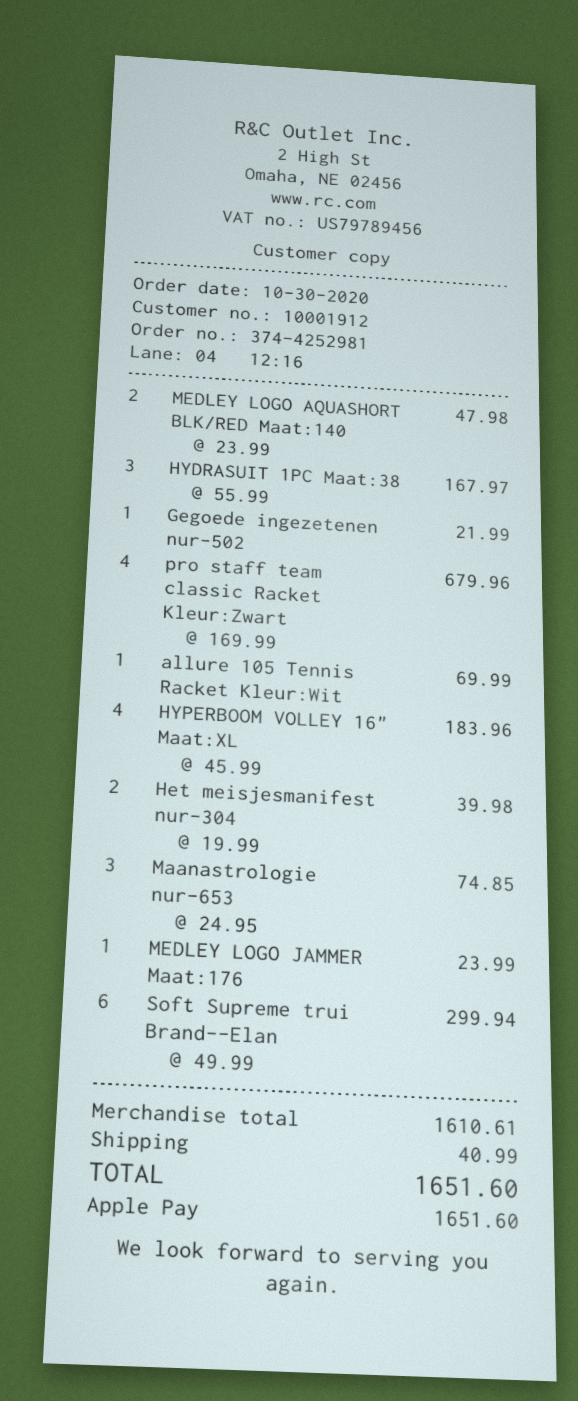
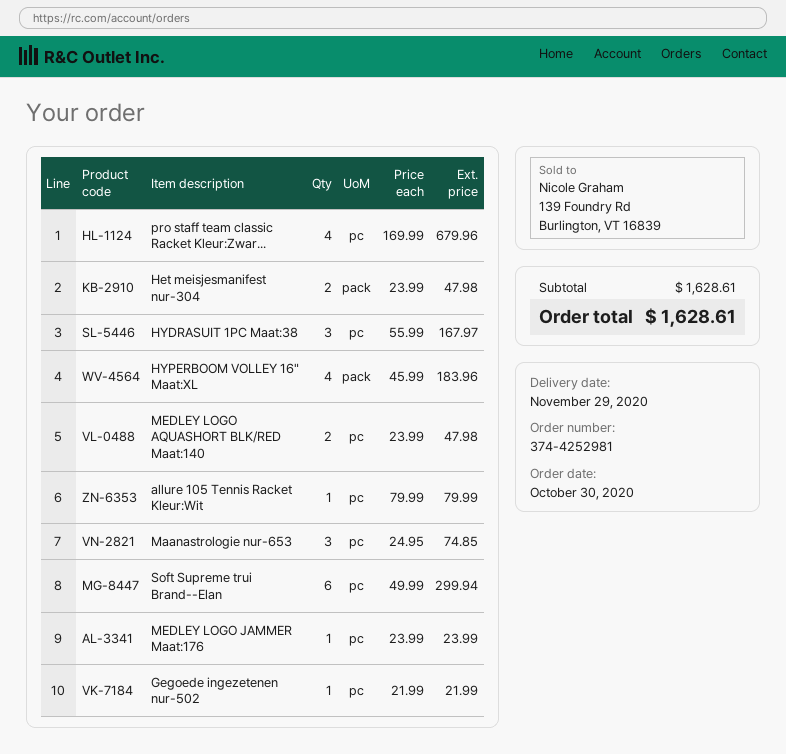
allure 105 Tennis Racket Kleur:Wit: 1 x 69.99 = 69.99 -> 1 x 79.99 = 79.99
Het meisjesmanifest nur-304: 2 x 19.99 = 39.98 -> 2 x 23.99 = 47.98
subtotal: 1610.61 -> 1628.61
shipping: 40.99 -> none
total: 1651.60 -> 1628.61

